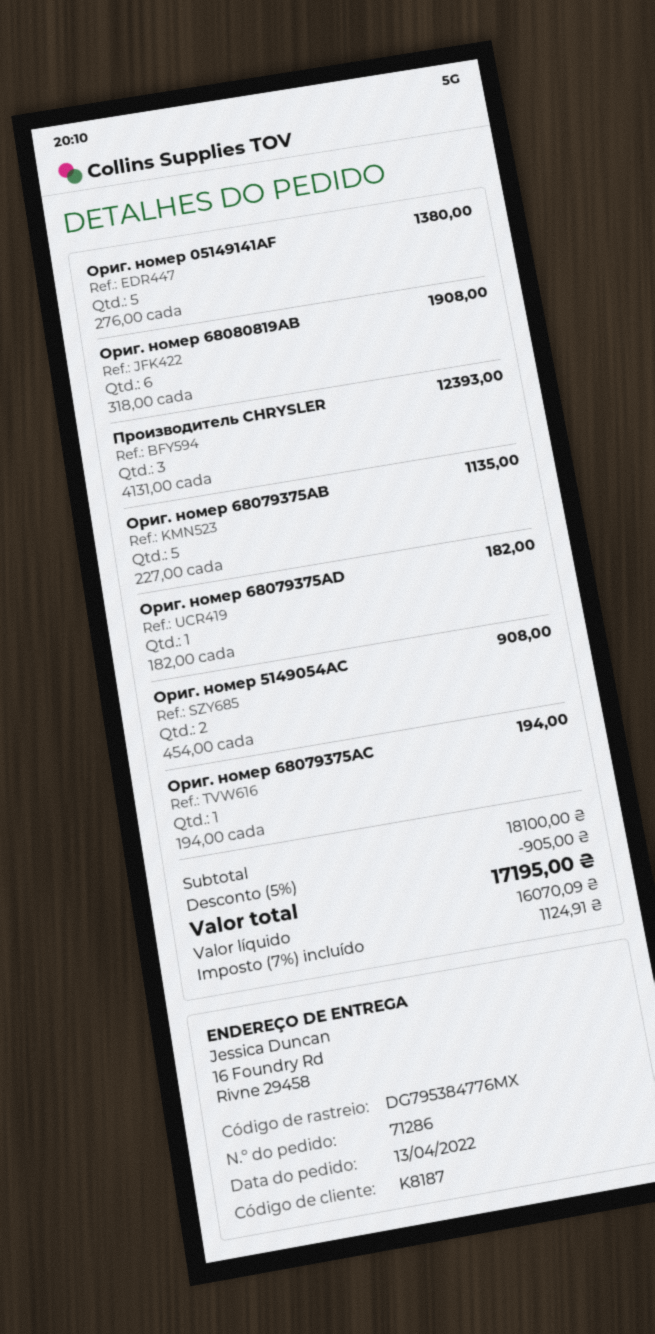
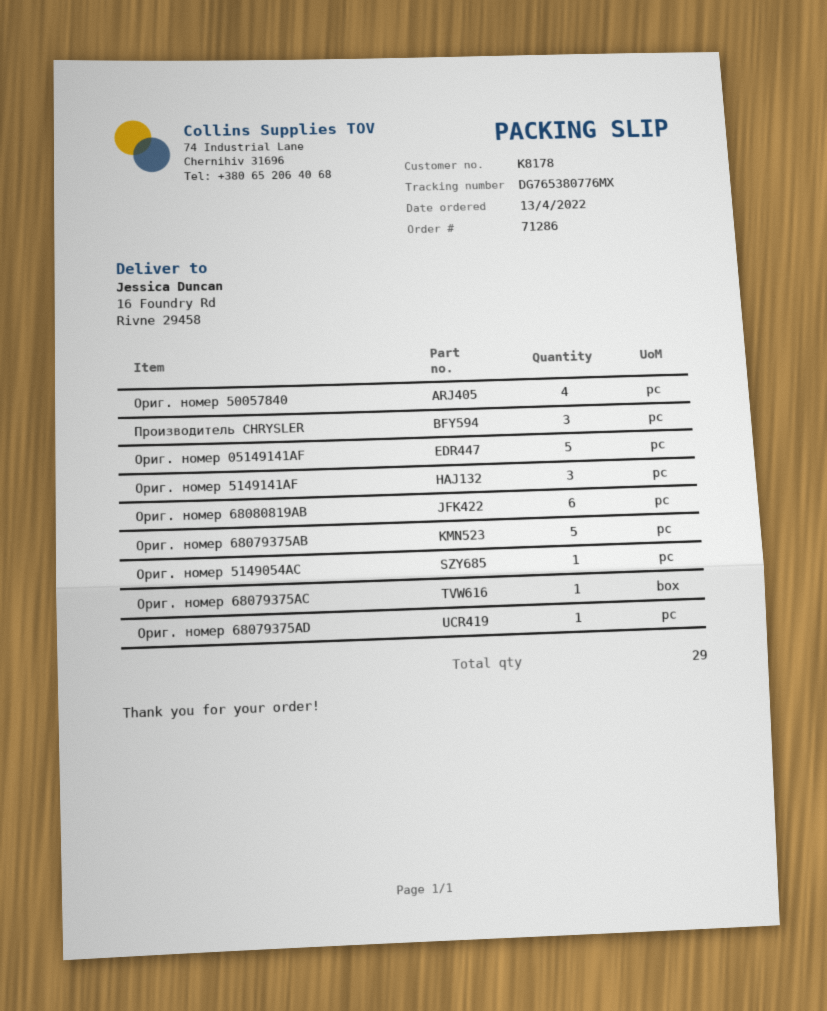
customer number: K8187 -> K8178
tracking number: DG795384776MX -> DG765380776MX
Ориг. номер 5149054AC: 2 -> 1
Ориг. номер 50057840: none -> 4
Ориг. номер 5149141AF: none -> 3

